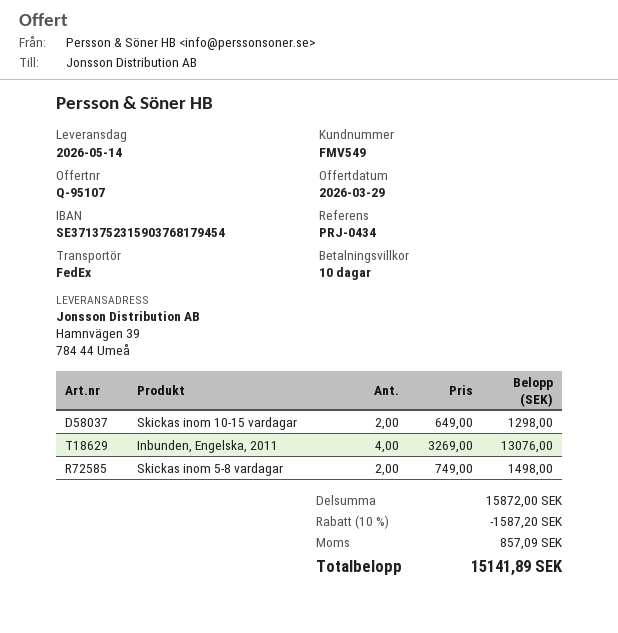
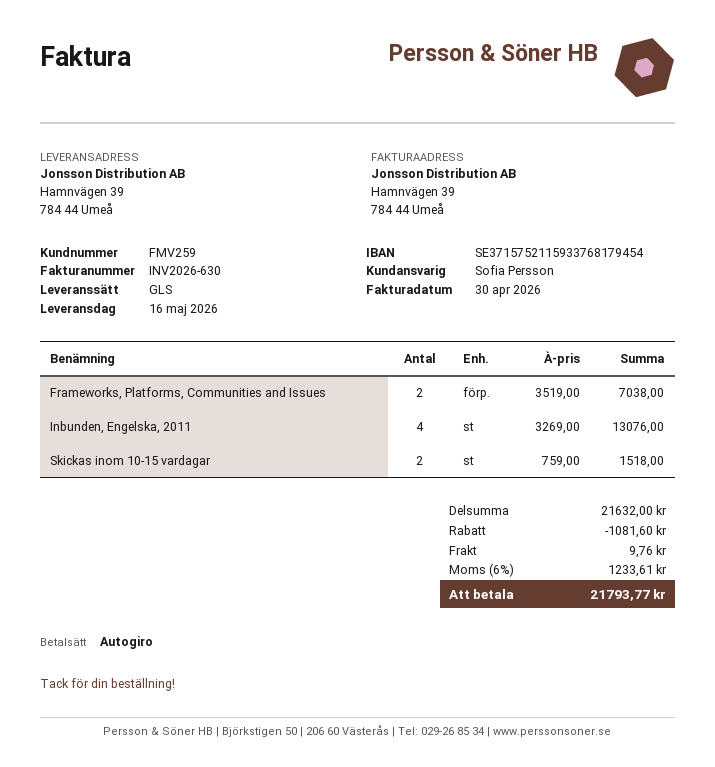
delivery date: 2026-05-14 -> 2026-05-16
customer number: FMV549 -> FMV259
bank account: SE3713752315903768179454 -> SE3715752115933768179454
shipping method: FedEx -> GLS
Skickas inom 10-15 vardagar: 2 x 649.00 = 1298.00 -> 2 x 759.00 = 1518.00
Skickas inom 5-8 vardagar: 2 x 749.00 = 1498.00 -> none
Frameworks, Platforms, Communities and Issues: none -> 2 x 3519.00 = 7038.00
subtotal: 15872.00 -> 21632.00
discount: 1587.20 -> 1081.60
shipping: none -> 9.76
tax: 857.09 -> 1233.61
total: 15141.89 -> 21793.77

